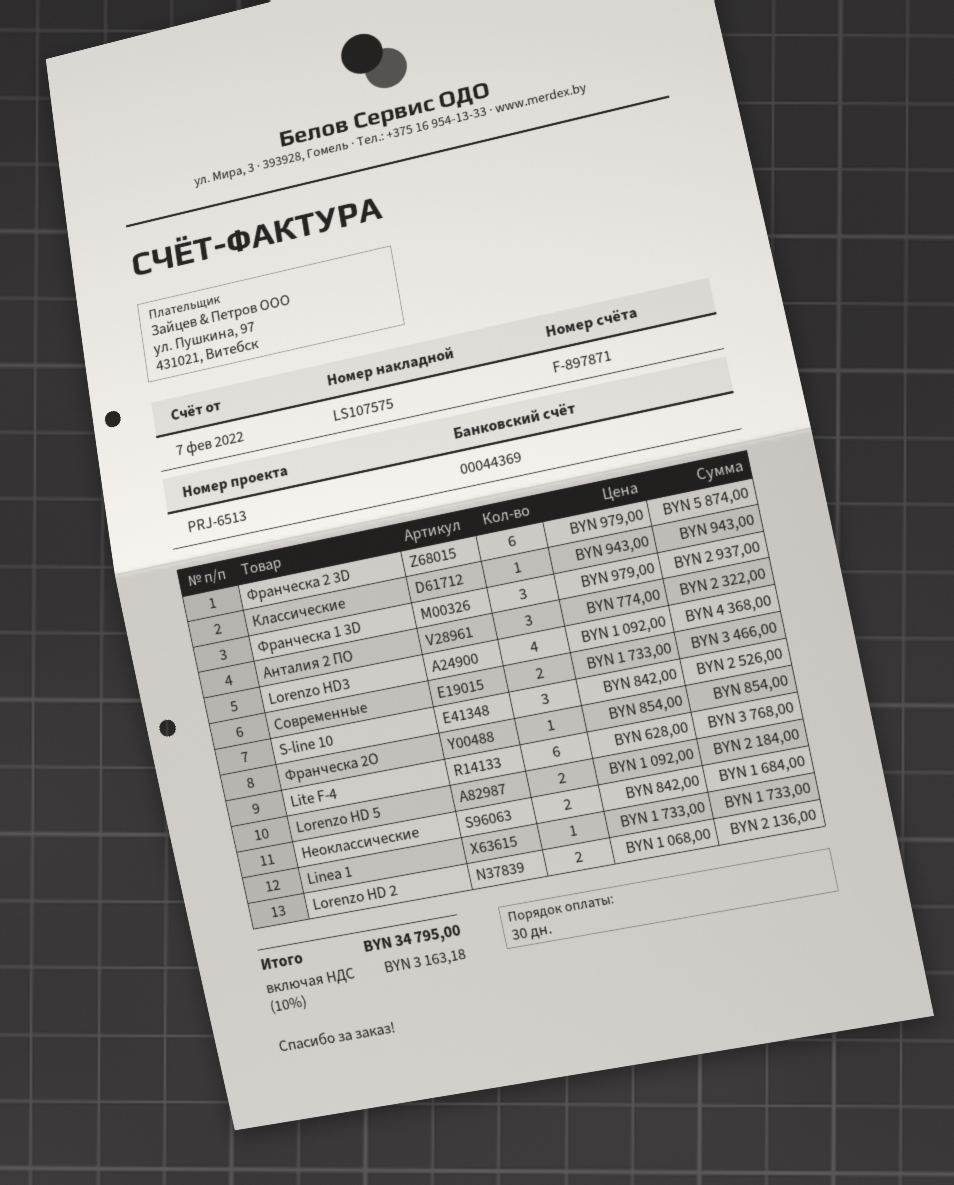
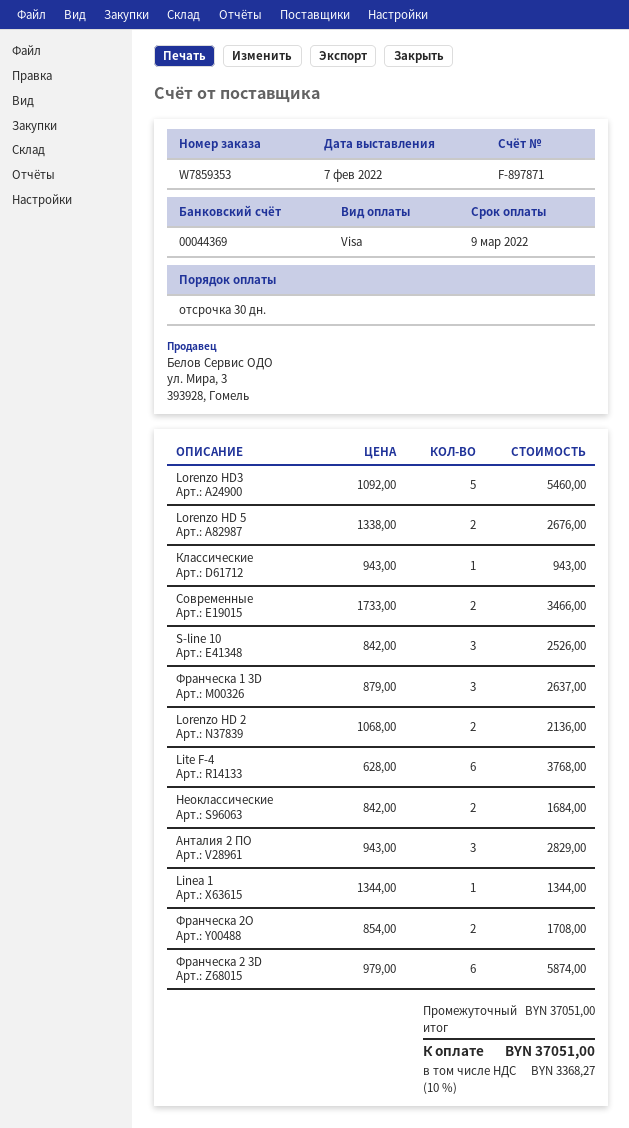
Франческа 1 3D: 3 x 979.00 = 2937.00 -> 3 x 879.00 = 2637.00
Анталия 2 ПО: 3 x 774.00 = 2322.00 -> 3 x 943.00 = 2829.00
Lorenzo HD3: 4 x 1092.00 = 4368.00 -> 5 x 1092.00 = 5460.00
Франческа 2О: 1 x 854.00 = 854.00 -> 2 x 854.00 = 1708.00
Lorenzo HD 5: 2 x 1092.00 = 2184.00 -> 2 x 1338.00 = 2676.00
Linea 1: 1 x 1733.00 = 1733.00 -> 1 x 1344.00 = 1344.00
tax: 10% = 3163.18 -> 10% = 3368.27
total: 34795.00 -> 37051.00

